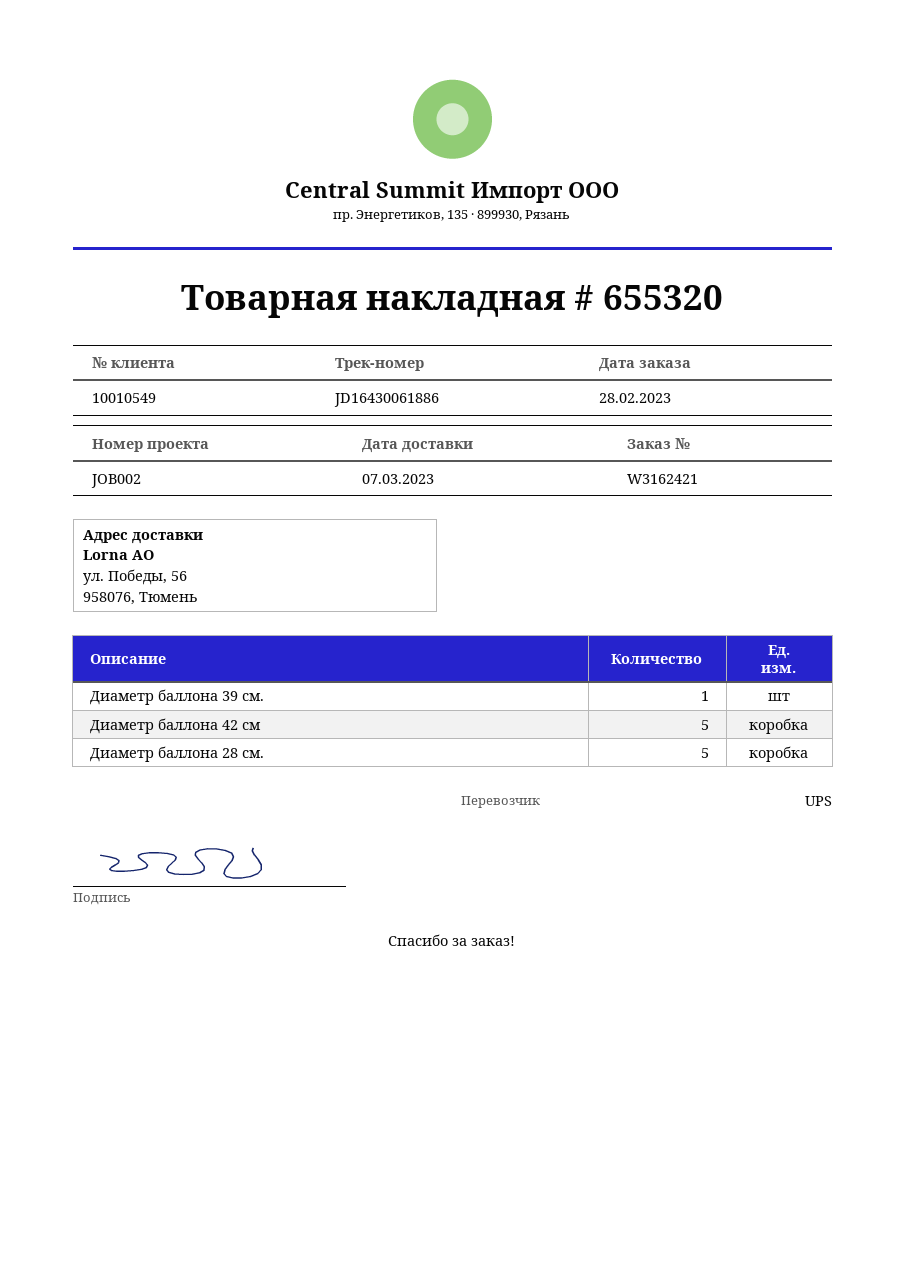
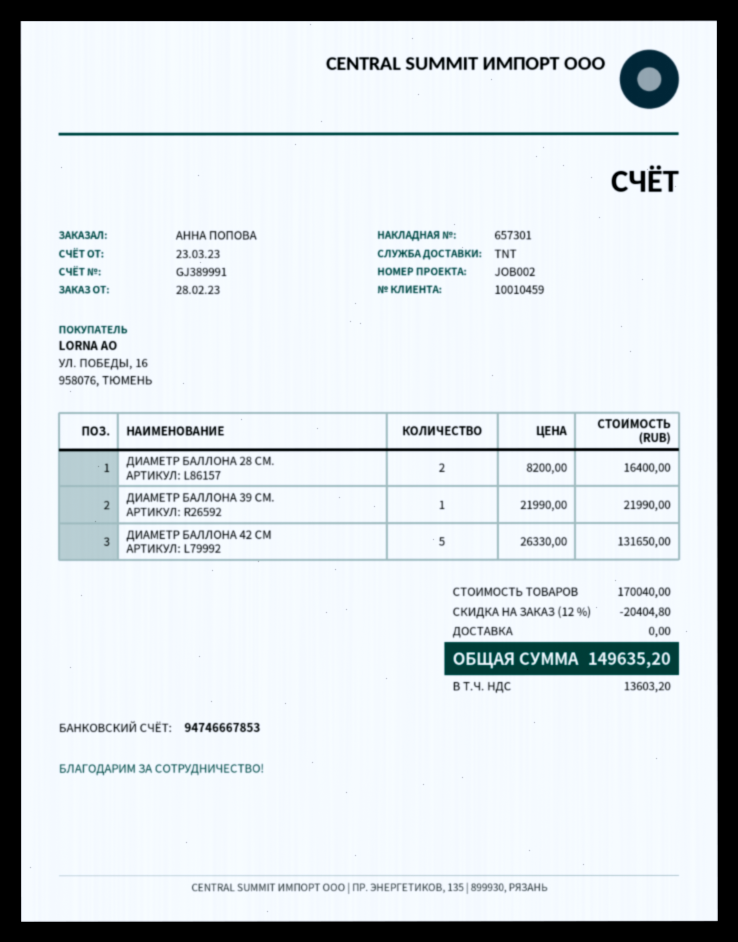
delivery note number: 655320 -> 657301
customer number: 10010549 -> 10010459
shipping method: UPS -> TNT
Диаметр баллона 28 см.: 5 -> 2

